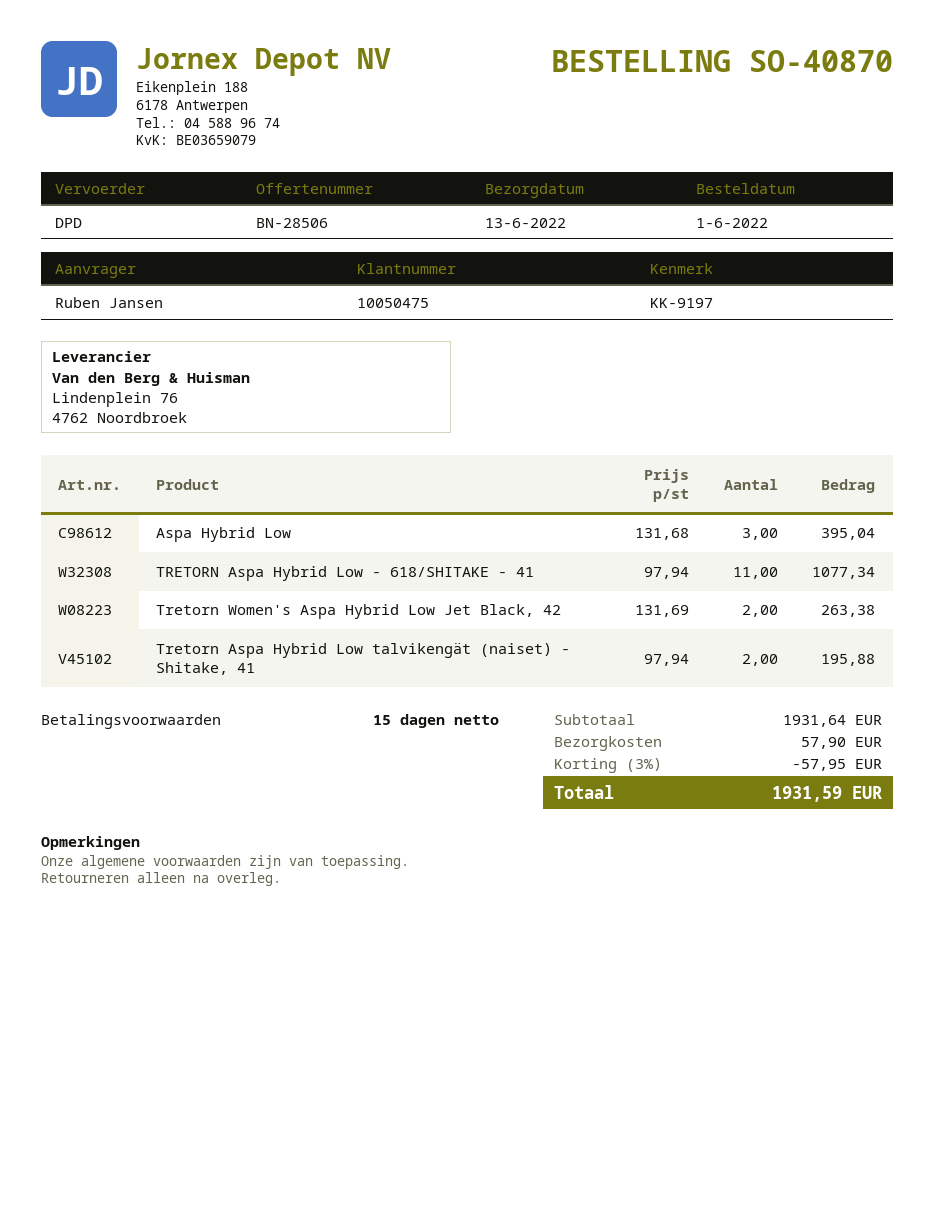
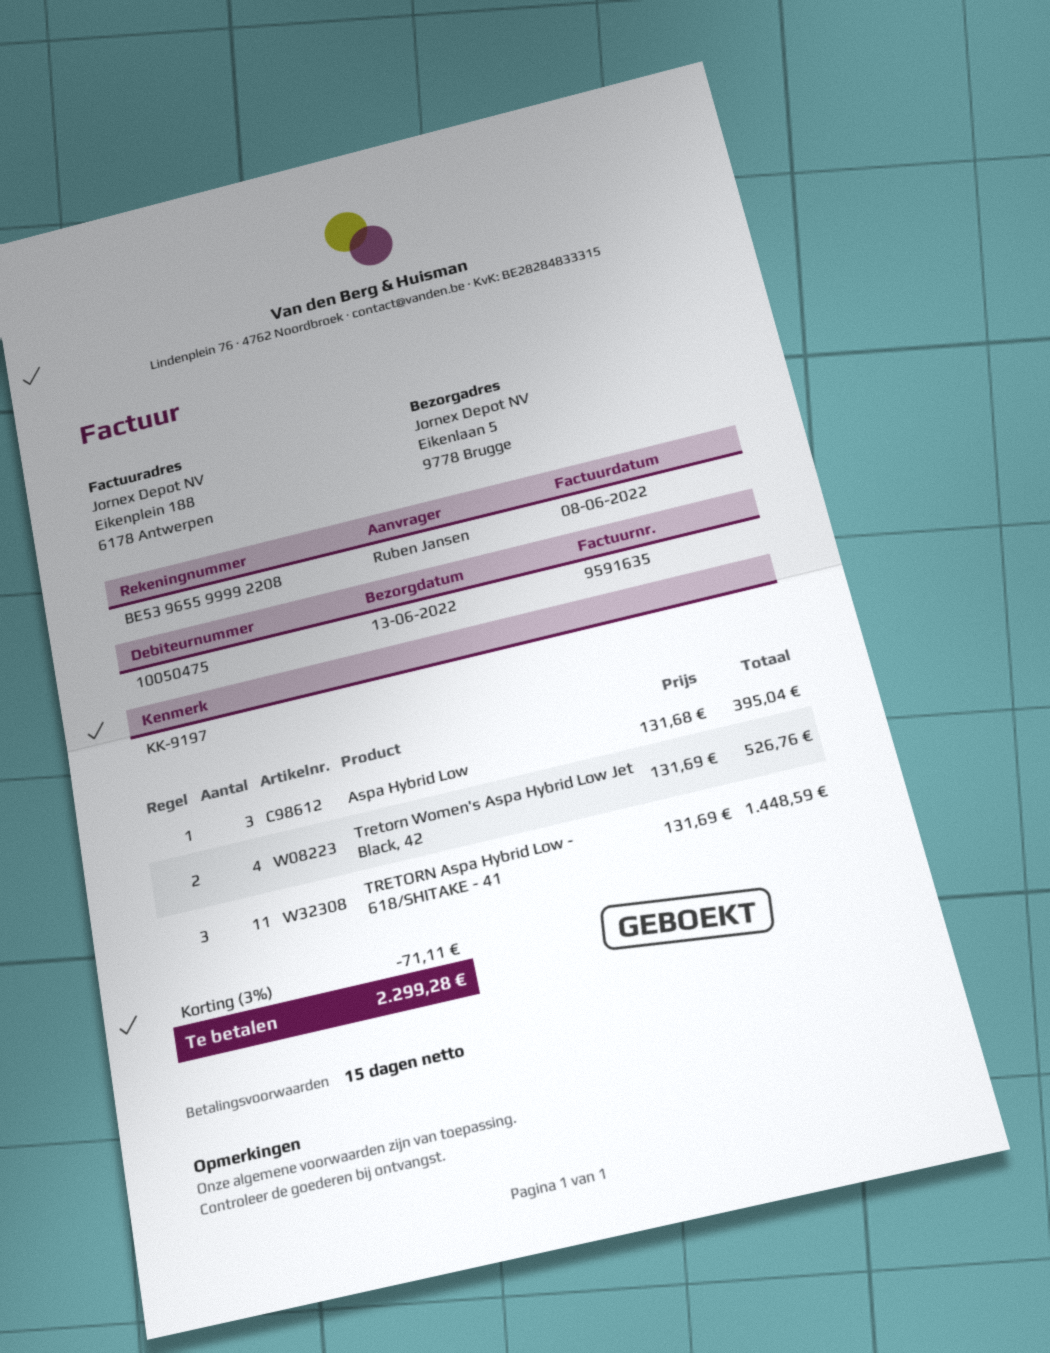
TRETORN Aspa Hybrid Low - 618/SHITAKE - 41: 11 x 97.94 = 1077.34 -> 11 x 131.69 = 1448.59
Tretorn Women's Aspa Hybrid Low Jet Black, 42: 2 x 131.69 = 263.38 -> 4 x 131.69 = 526.76
Tretorn Aspa Hybrid Low talvikengät (naiset) - Shitake, 41: 2 x 97.94 = 195.88 -> none
discount: 3% = 57.95 -> 3% = 71.11
shipping: 57.90 -> none
total: 1931.59 -> 2299.28

